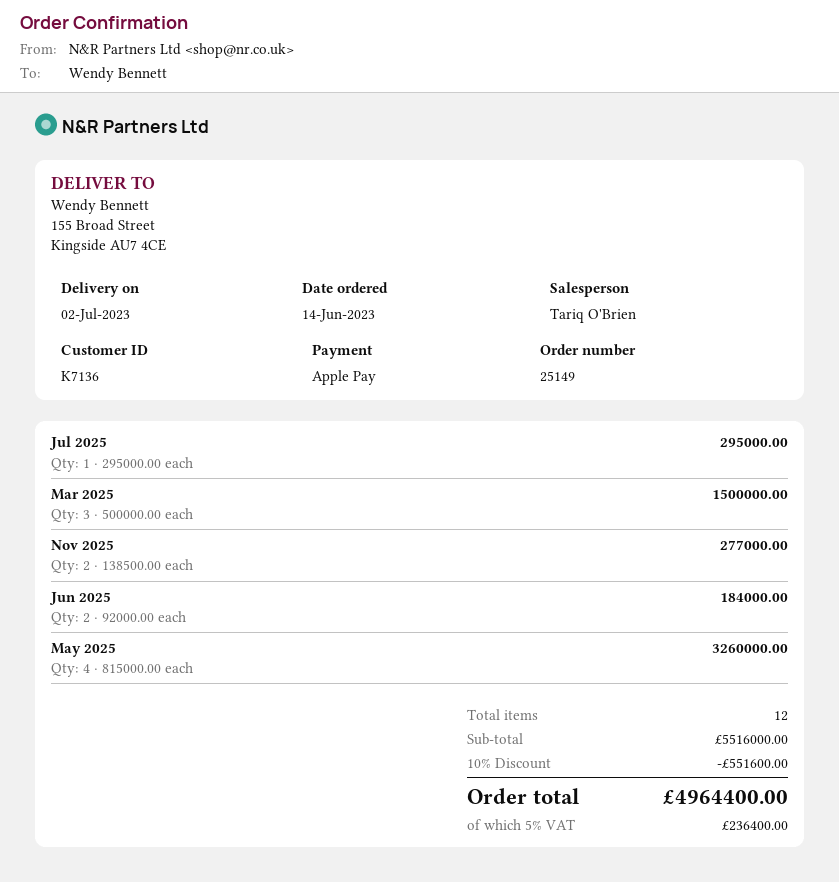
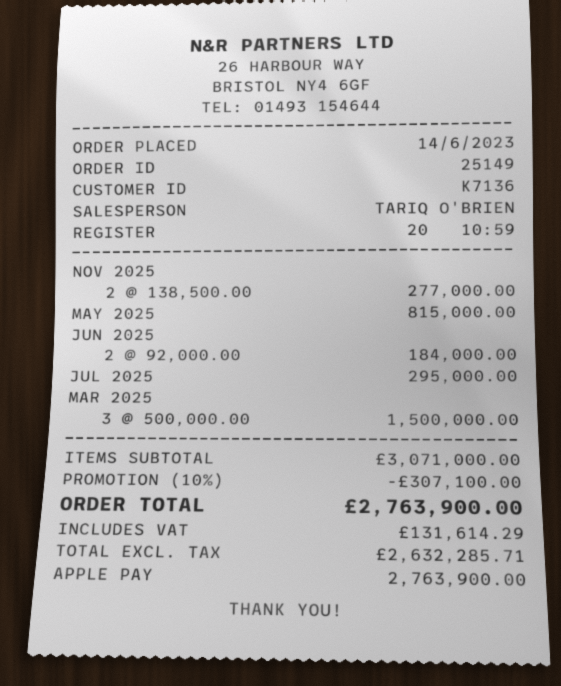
May 2025: 4 x 815000.00 = 3260000.00 -> 1 x 815000.00 = 815000.00
subtotal: 5516000.00 -> 3071000.00
discount: 10% = 551600.00 -> 10% = 307100.00
tax: 236400.00 -> 131614.29
total: 4964400.00 -> 2763900.00

